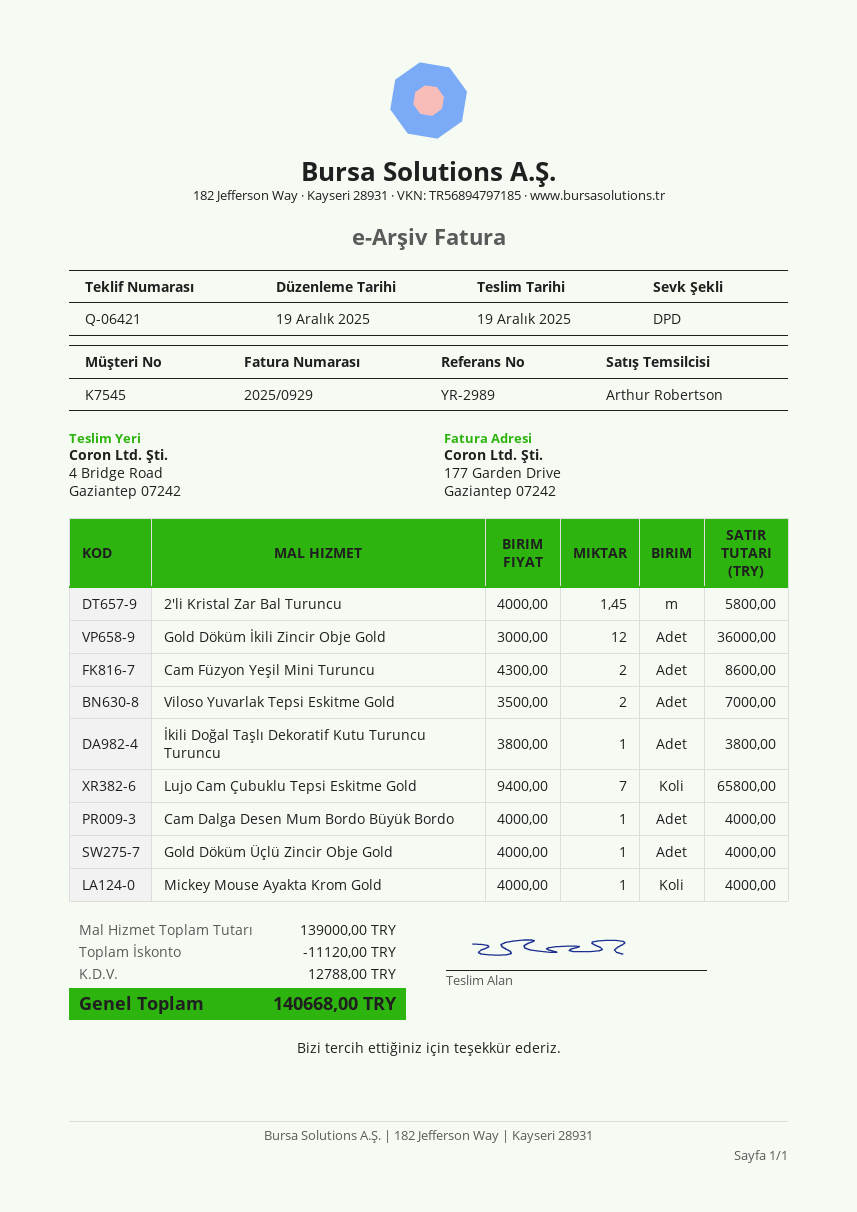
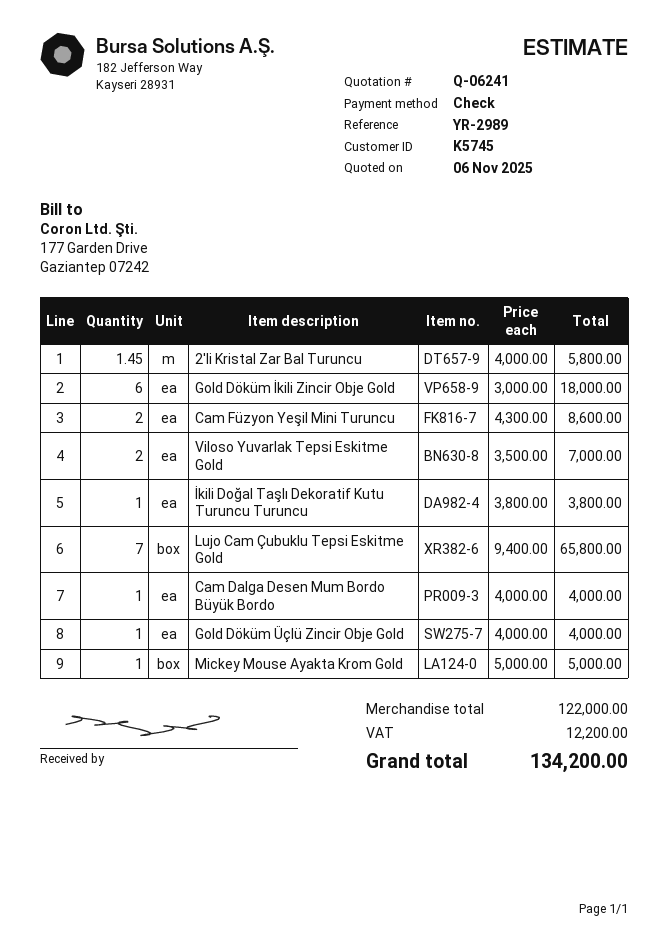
quote number: Q-06421 -> Q-06241
customer number: K7545 -> K5745
Gold Döküm İkili Zincir Obje Gold: 12 x 3000.00 = 36000.00 -> 6 x 3000.00 = 18000.00
Mickey Mouse Ayakta Krom Gold: 1 x 4000.00 = 4000.00 -> 1 x 5000.00 = 5000.00
subtotal: 139000.00 -> 122000.00
discount: 11120.00 -> none
tax: 12788.00 -> 12200.00
total: 140668.00 -> 134200.00

